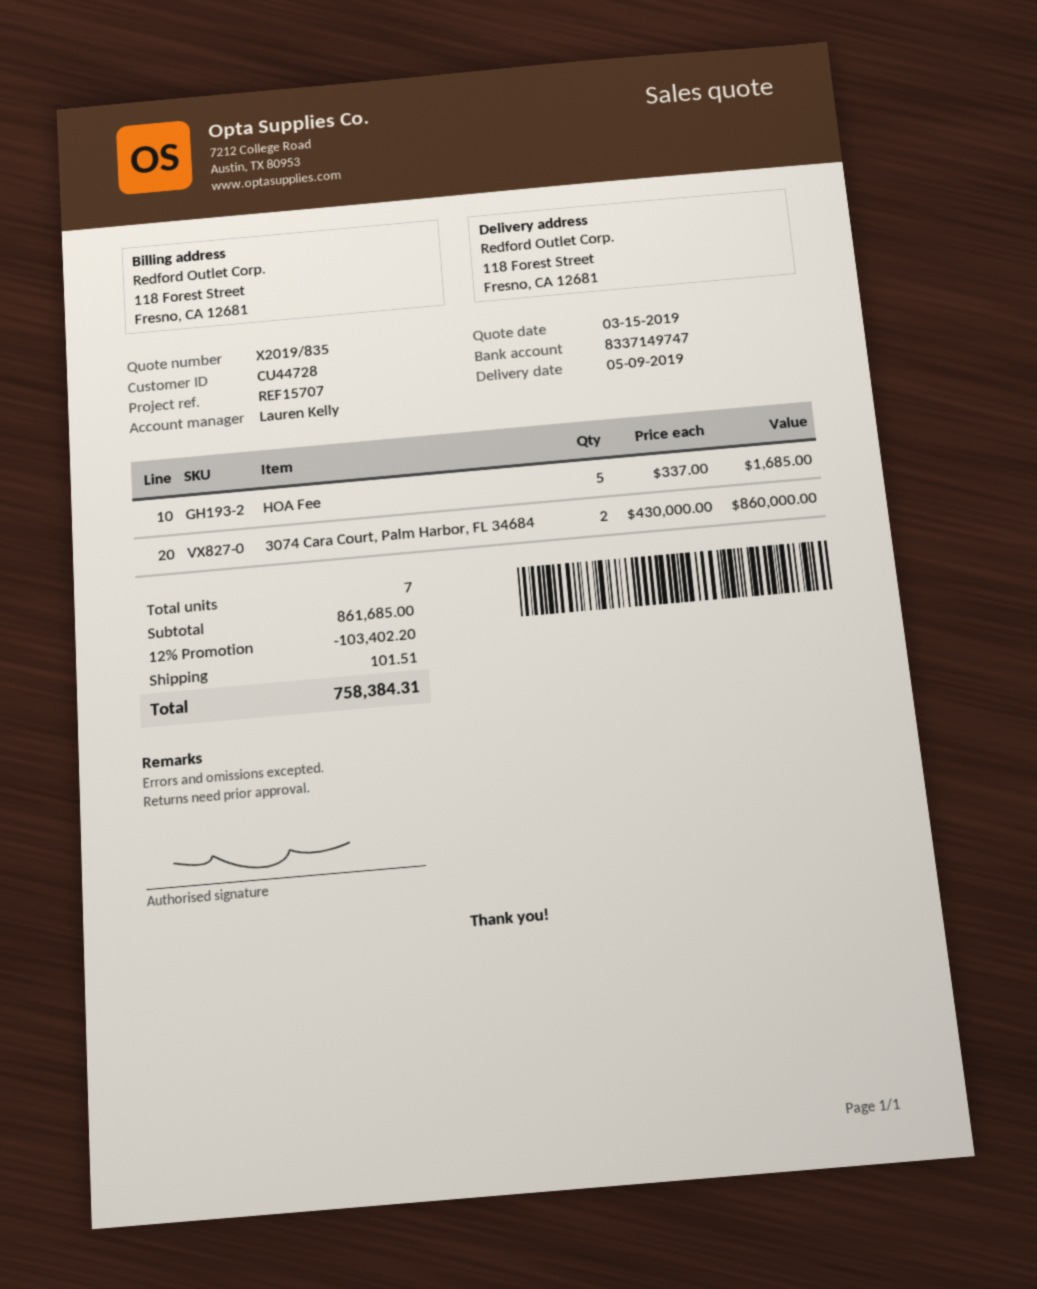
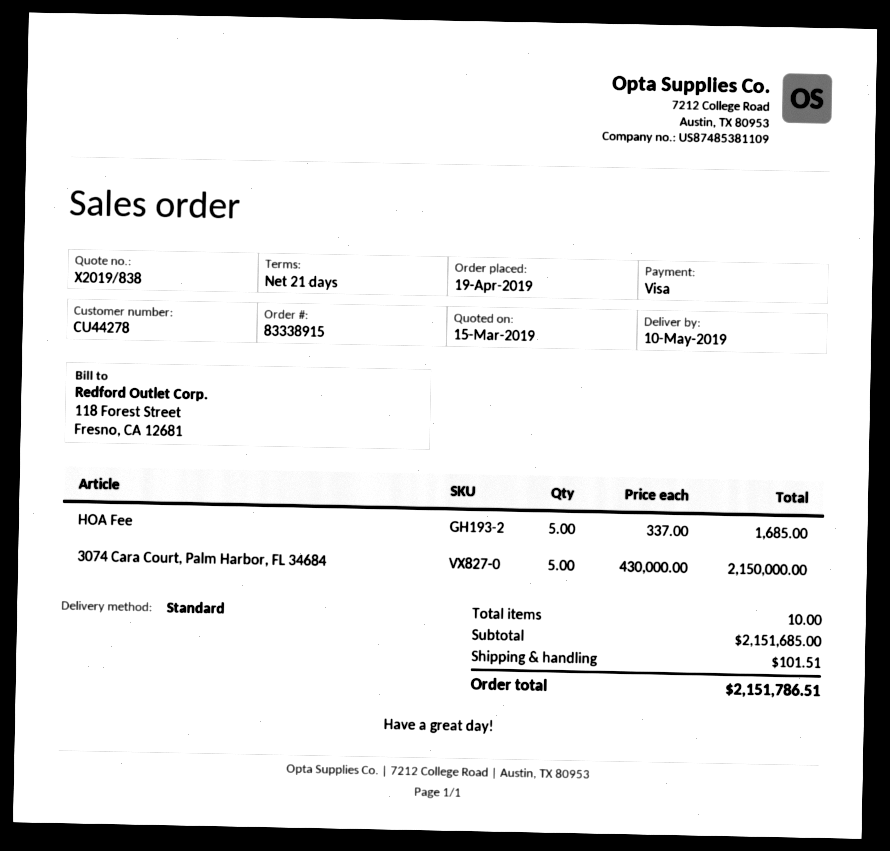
quote number: X2019/835 -> X2019/838
delivery date: 2019-05-09 -> 2019-05-10
customer number: CU44728 -> CU44278
3074 Cara Court, Palm Harbor, FL 34684: 2 x 430000.00 = 860000.00 -> 5 x 430000.00 = 2150000.00
total quantity: 7 -> 10
subtotal: 861685.00 -> 2151685.00
discount: 12% = 103402.20 -> none
total: 758384.31 -> 2151786.51

